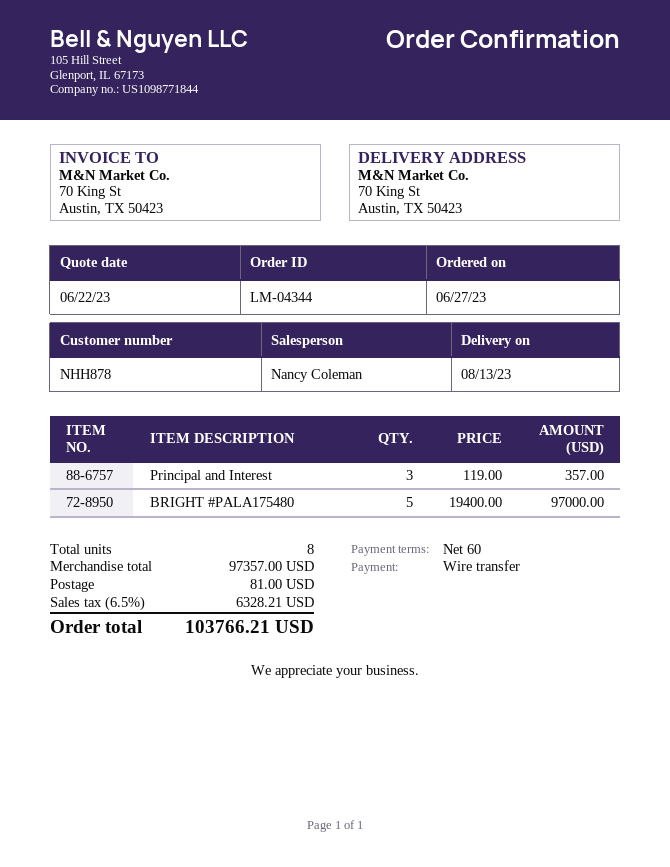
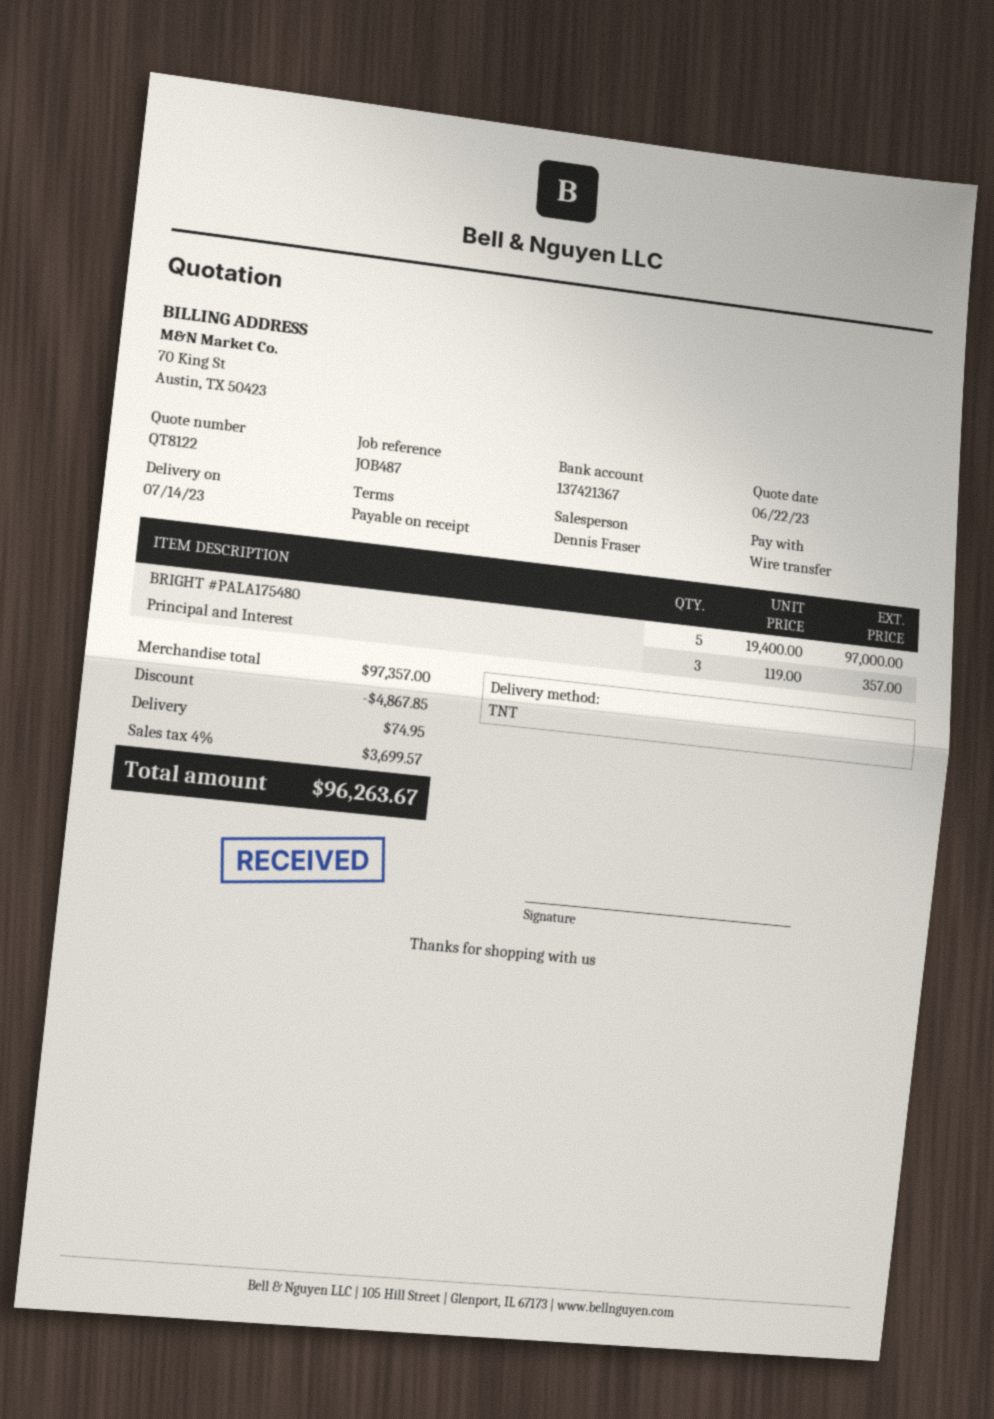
delivery date: 2023-08-13 -> 2023-07-14
payment terms: 60 days -> on receipt
sales rep: Nancy Coleman -> Dennis Fraser
discount: none -> 4867.85
shipping: 81.00 -> 74.95
tax: 6.5% = 6328.21 -> 4% = 3699.57
total: 103766.21 -> 96263.67

